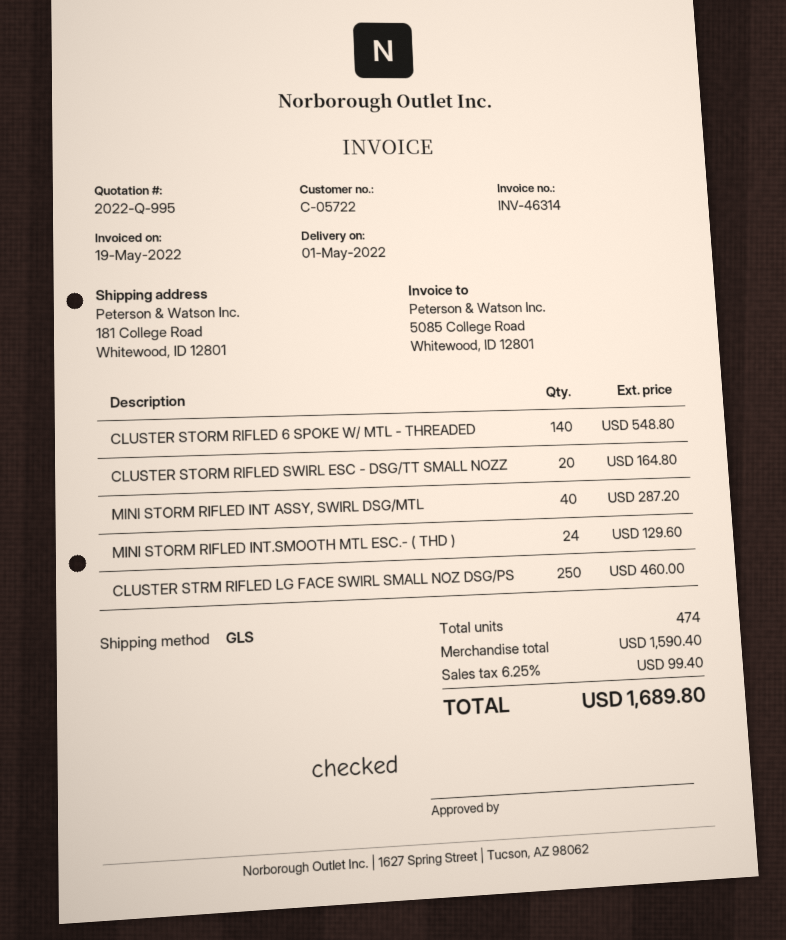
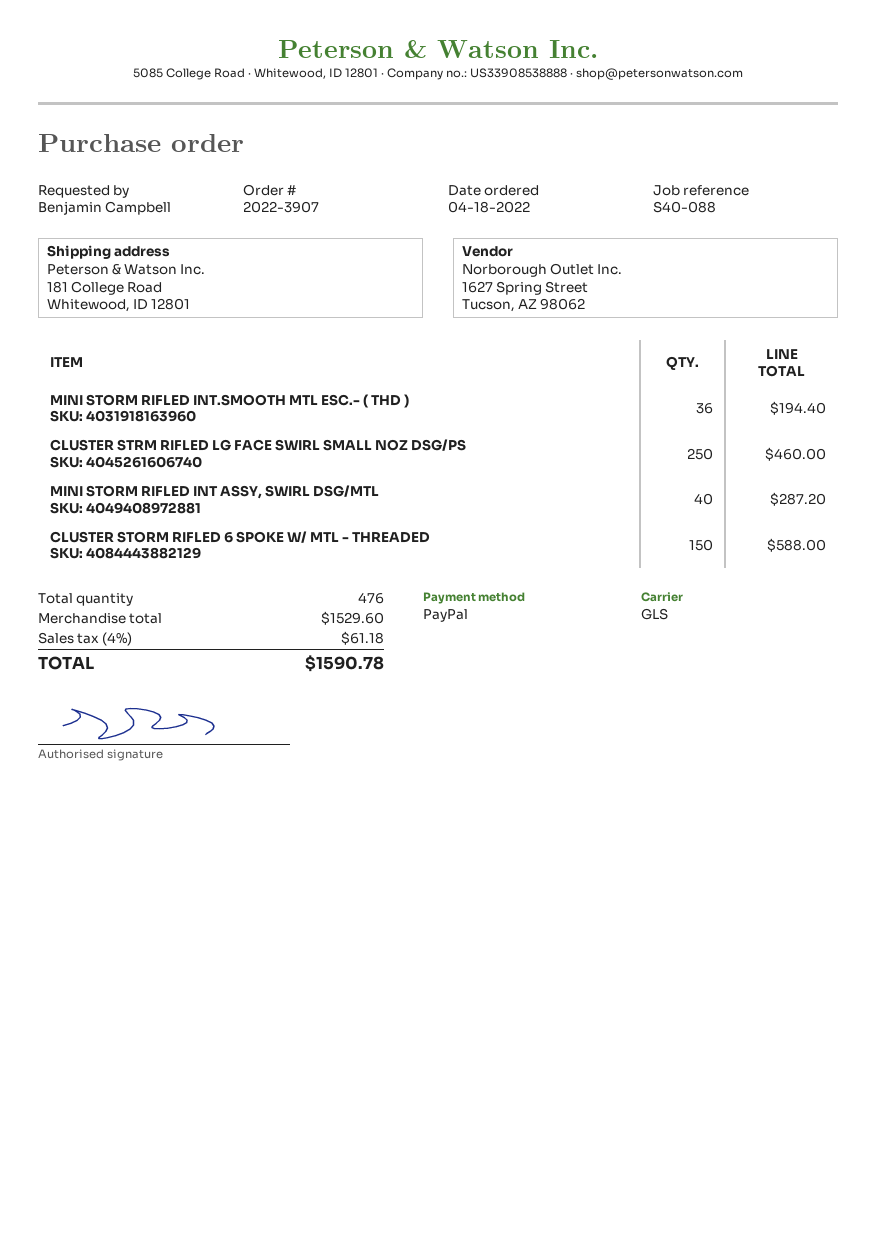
CLUSTER STORM RIFLED 6 SPOKE W/ MTL - THREADED: 140 for 548.80 -> 150 for 588.00
CLUSTER STORM RIFLED SWIRL ESC - DSG/TT SMALL NOZZ: 20 for 164.80 -> none
MINI STORM RIFLED INT.SMOOTH MTL ESC.- ( THD ): 24 for 129.60 -> 36 for 194.40
total quantity: 474 -> 476
subtotal: 1590.40 -> 1529.60
tax: 6.25% = 99.40 -> 4% = 61.18
total: 1689.80 -> 1590.78

